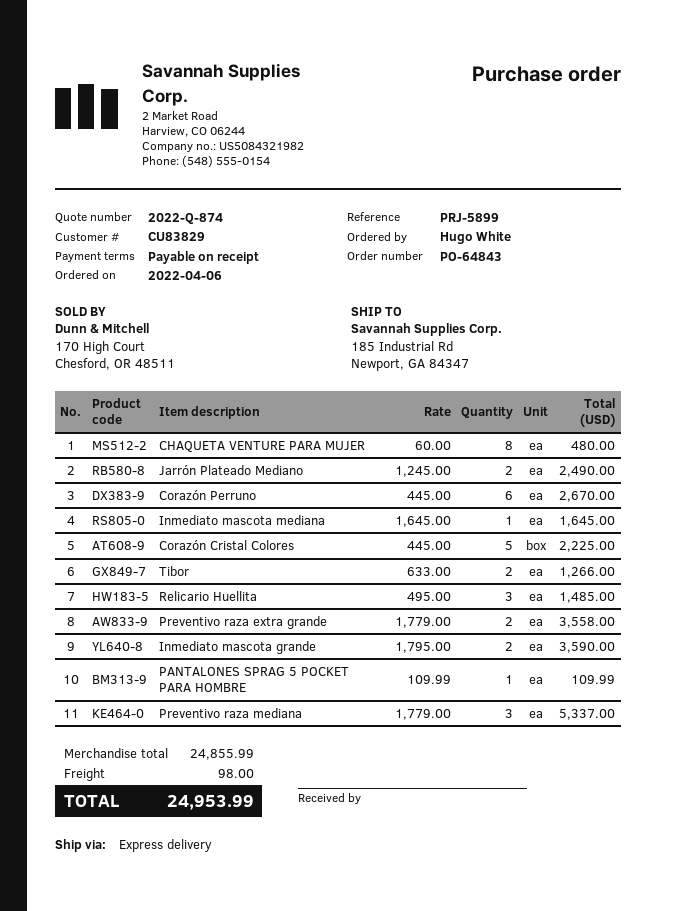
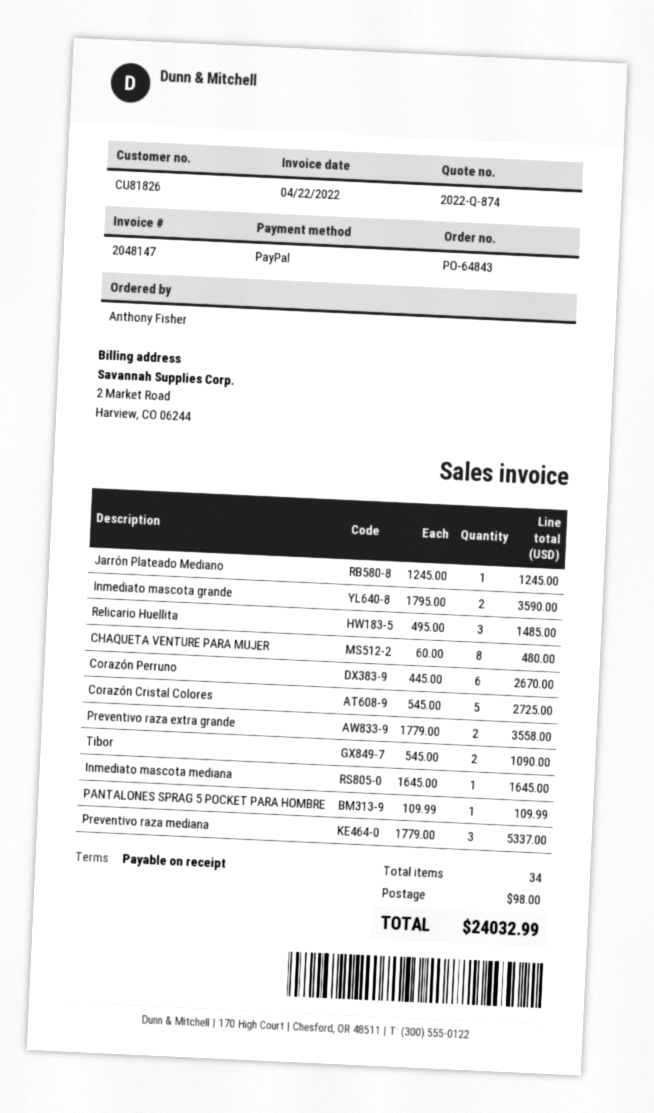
customer number: CU83829 -> CU81826
ordered by: Hugo White -> Anthony Fisher
Jarrón Plateado Mediano: 2 x 1245.00 = 2490.00 -> 1 x 1245.00 = 1245.00
Corazón Cristal Colores: 5 x 445.00 = 2225.00 -> 5 x 545.00 = 2725.00
Tibor: 2 x 633.00 = 1266.00 -> 2 x 545.00 = 1090.00
total: 24953.99 -> 24032.99

